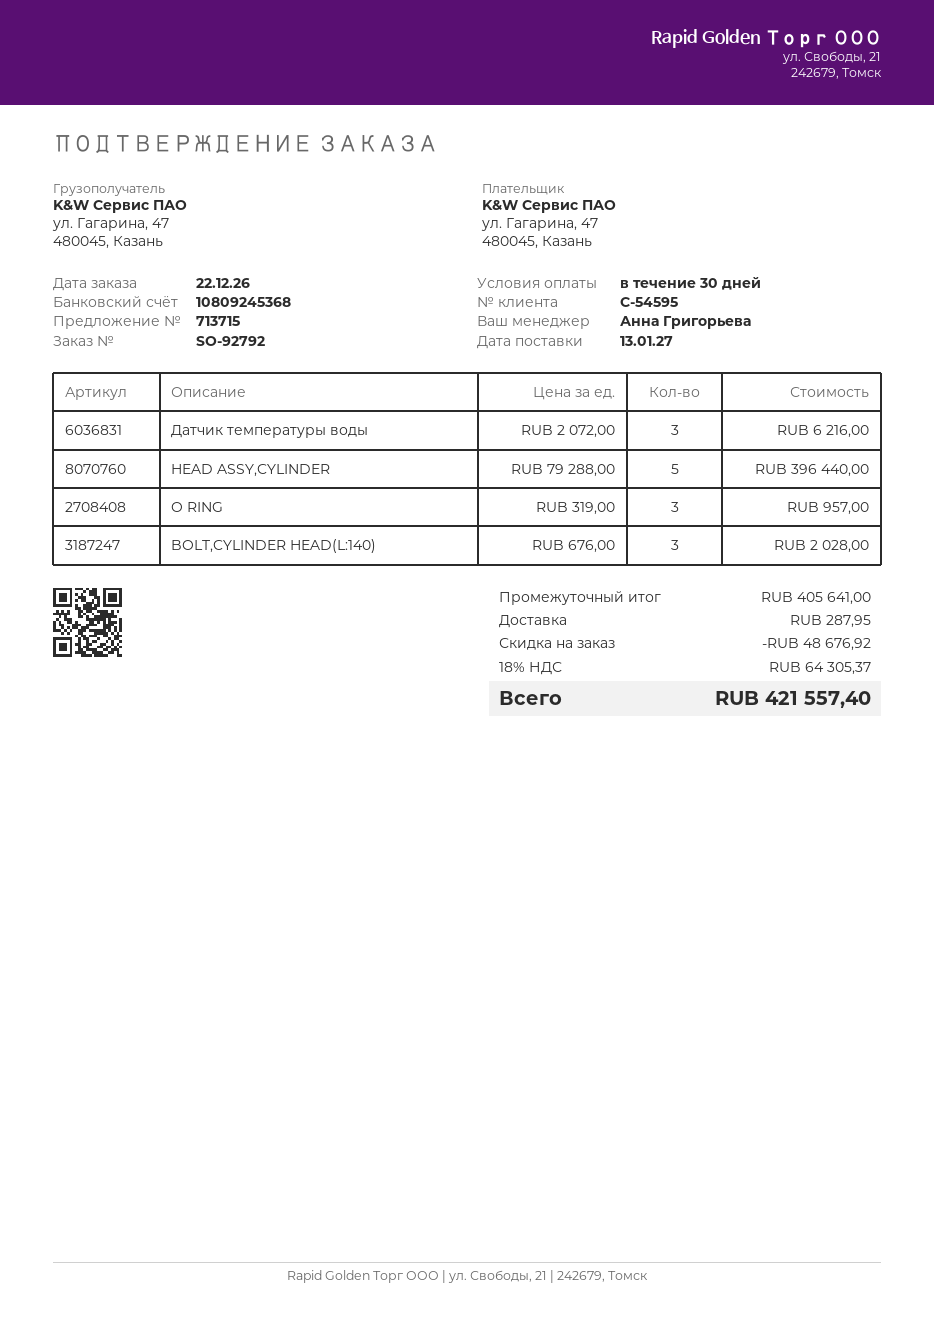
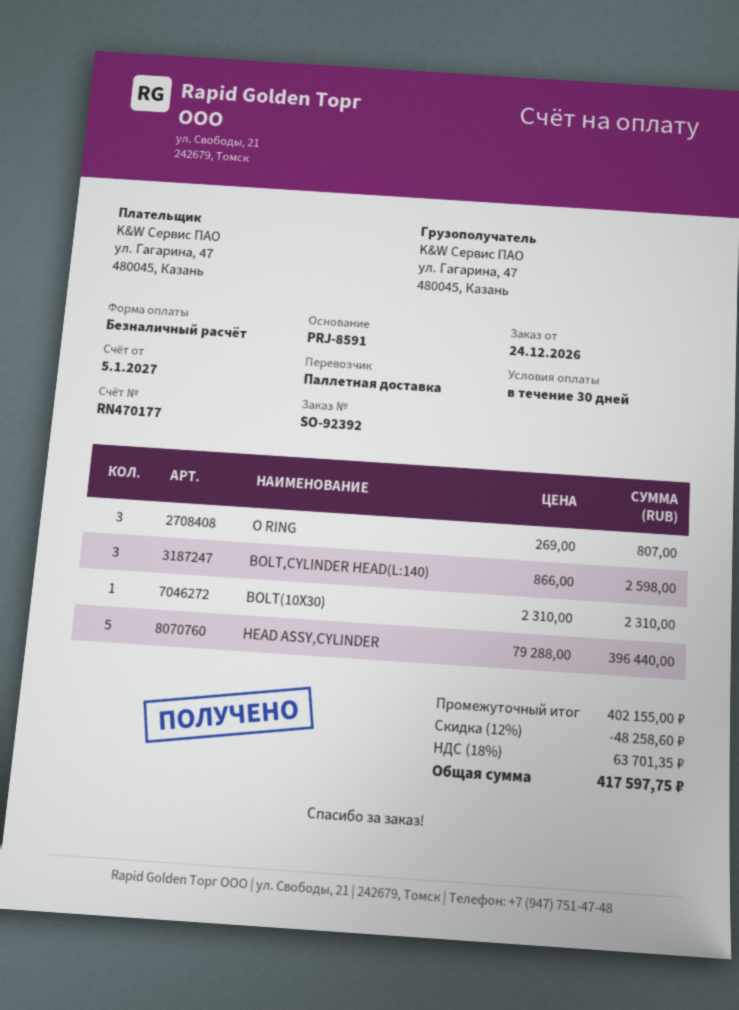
order number: SO-92792 -> SO-92392
order date: 2026-12-22 -> 2026-12-24
Датчик температуры воды: 3 x 2072.00 = 6216.00 -> none
O RING: 3 x 319.00 = 957.00 -> 3 x 269.00 = 807.00
BOLT,CYLINDER HEAD(L:140): 3 x 676.00 = 2028.00 -> 3 x 866.00 = 2598.00
BOLT(10X30): none -> 1 x 2310.00 = 2310.00
subtotal: 405641.00 -> 402155.00
discount: 48676.92 -> 48258.60
shipping: 287.95 -> none
tax: 18% = 64305.37 -> 18% = 63701.35
total: 421557.40 -> 417597.75

